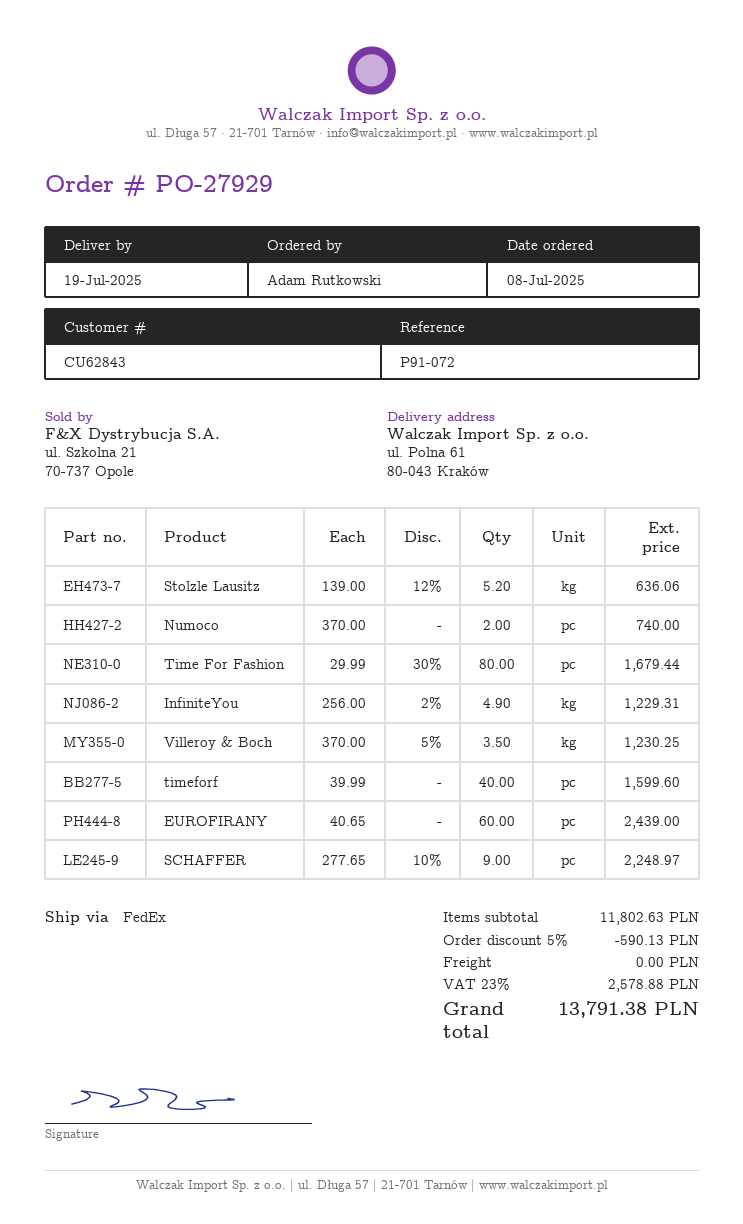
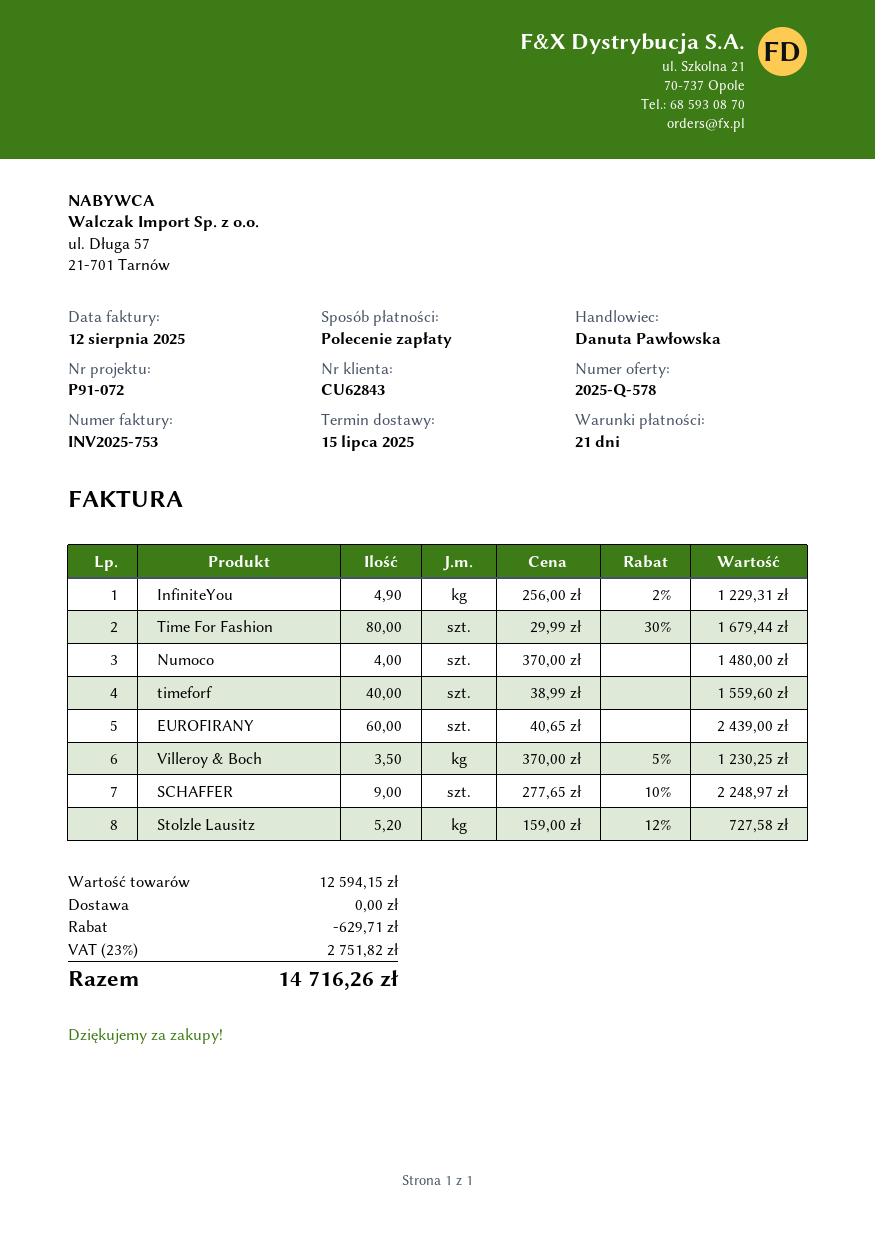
delivery date: 2025-07-19 -> 2025-07-15
Stolzle Lausitz: 5.2 x 139.00 - 12% = 636.06 -> 5.2 x 159.00 - 12% = 727.58
Numoco: 2 x 370.00 = 740.00 -> 4 x 370.00 = 1480.00
timeforf: 40 x 39.99 = 1599.60 -> 40 x 38.99 = 1559.60
subtotal: 11802.63 -> 12594.15
discount: 590.13 -> 629.71
tax: 23% = 2578.88 -> 23% = 2751.82
total: 13791.38 -> 14716.26

